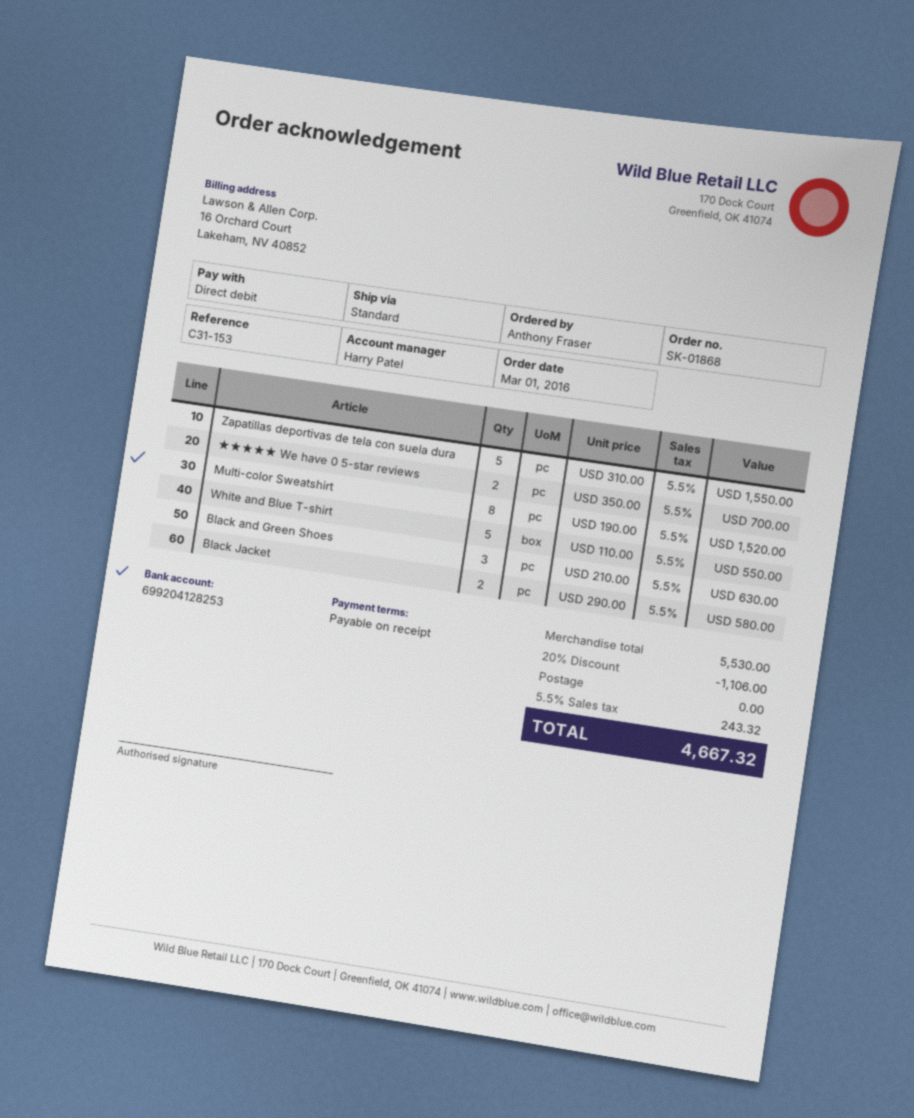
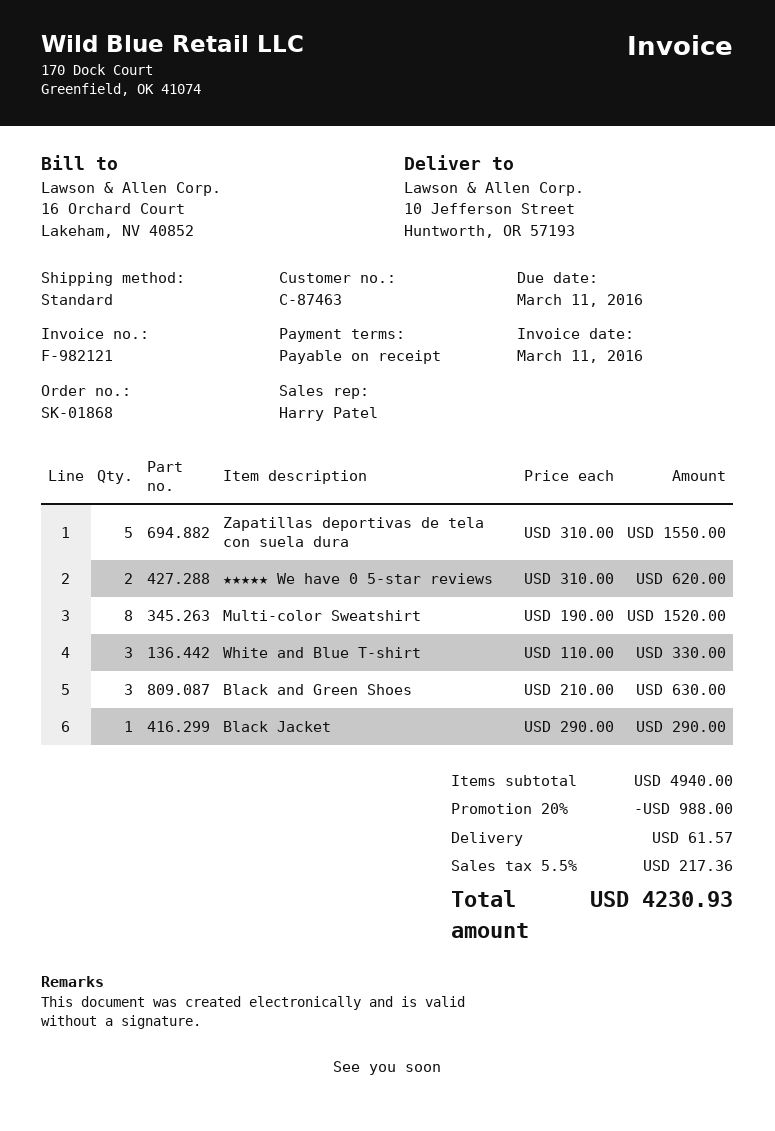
★★★★★ We have 0 5-star reviews: 2 x 350.00 = 700.00 -> 2 x 310.00 = 620.00
White and Blue T-shirt: 5 x 110.00 = 550.00 -> 3 x 110.00 = 330.00
Black Jacket: 2 x 290.00 = 580.00 -> 1 x 290.00 = 290.00
subtotal: 5530.00 -> 4940.00
discount: 20% = 1106.00 -> 20% = 988.00
shipping: 0.00 -> 61.57
tax: 5.5% = 243.32 -> 5.5% = 217.36
total: 4667.32 -> 4230.93

